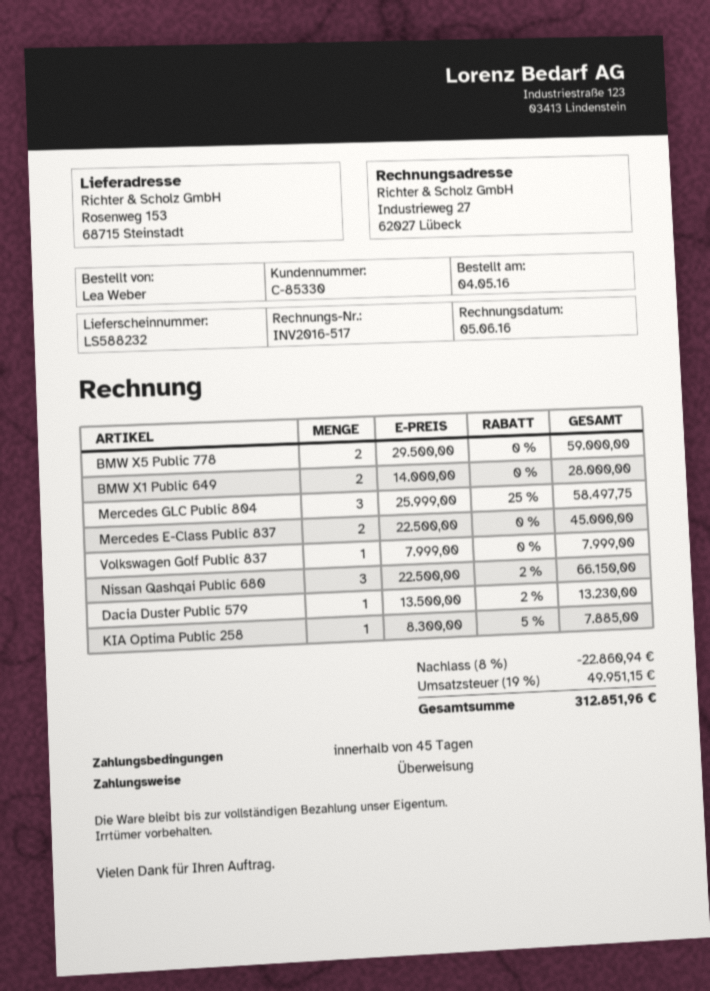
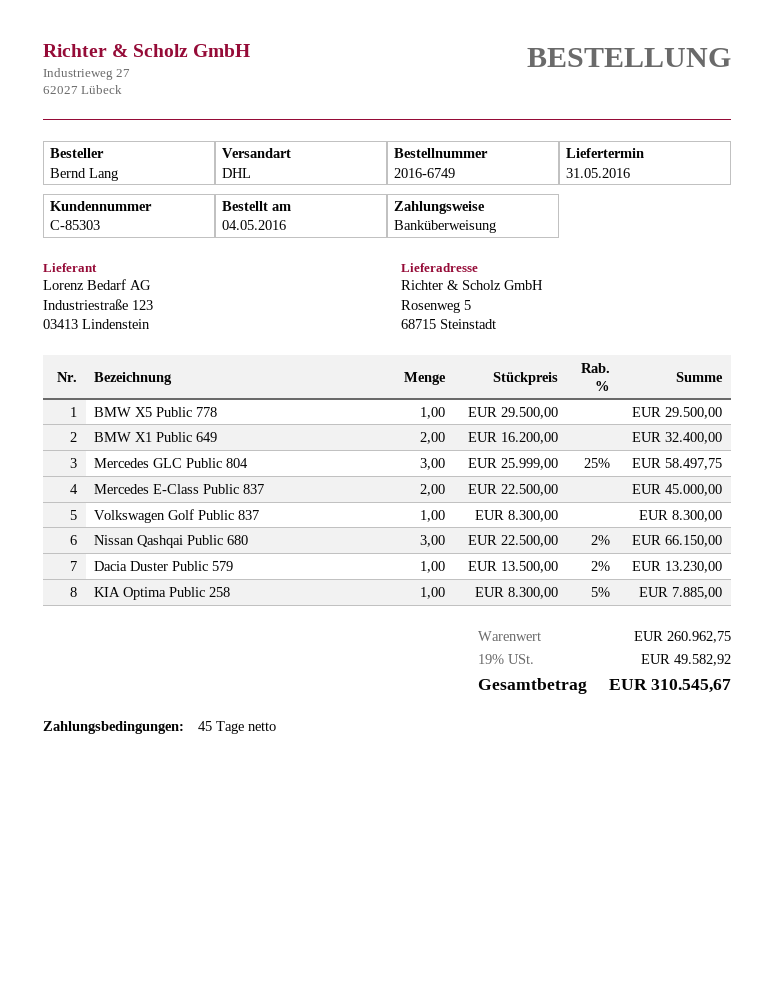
customer number: C-85330 -> C-85303
ordered by: Lea Weber -> Bernd Lang
ship to: Rosenweg 153, 68715 Steinstadt -> Rosenweg 5, 68715 Steinstadt
BMW X5 Public 778: 2 x 29500.00 = 59000.00 -> 1 x 29500.00 = 29500.00
BMW X1 Public 649: 2 x 14000.00 = 28000.00 -> 2 x 16200.00 = 32400.00
Volkswagen Golf Public 837: 1 x 7999.00 = 7999.00 -> 1 x 8300.00 = 8300.00
discount: 8% = 22860.94 -> none
tax: 19% = 49951.15 -> 19% = 49582.92
total: 312851.96 -> 310545.67

